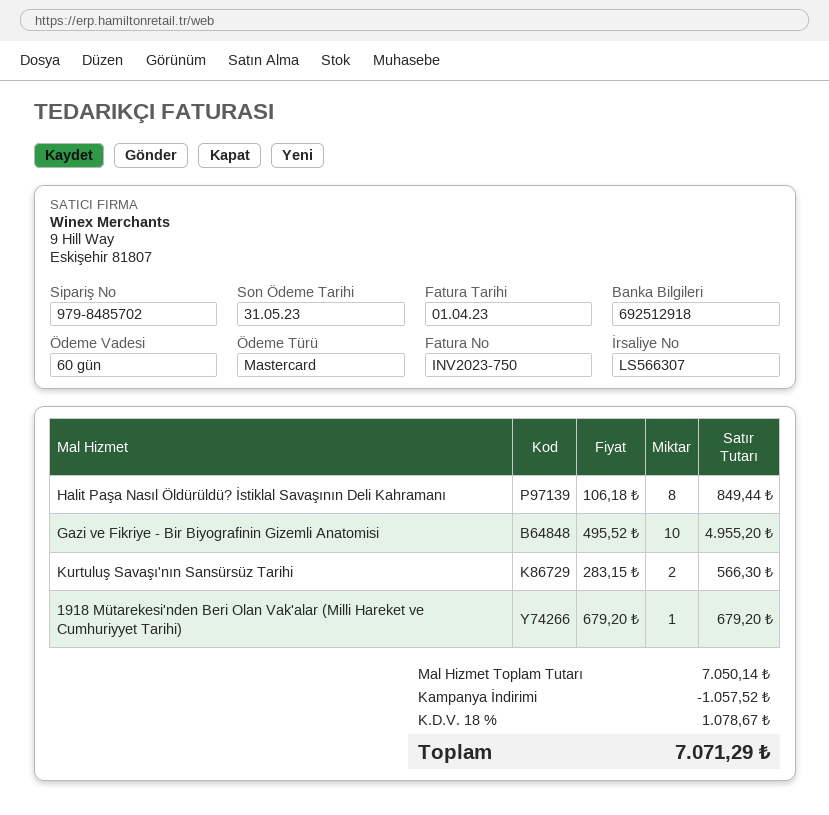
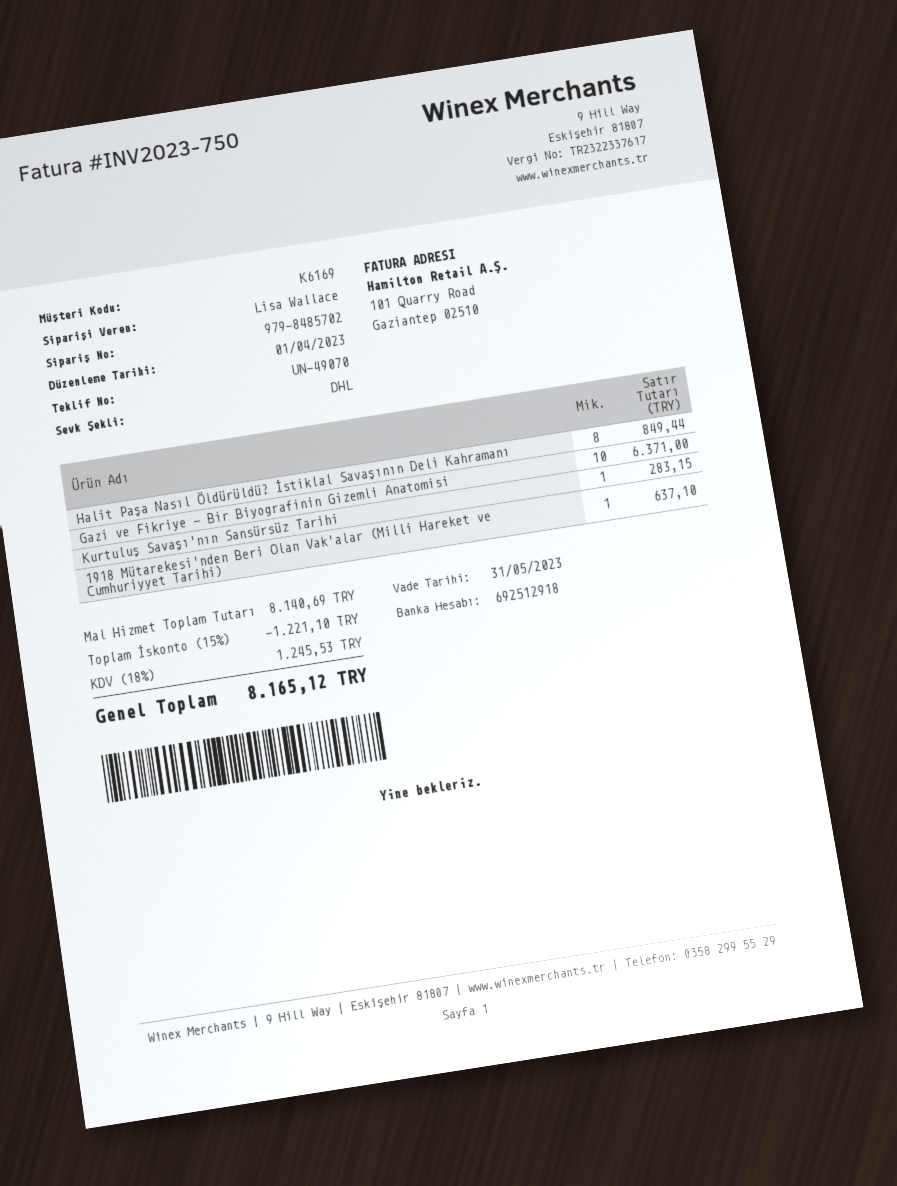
Gazi ve Fikriye - Bir Biyografinin Gizemli Anatomisi: 10 for 4955.20 -> 10 for 6371.00
Kurtuluş Savaşı'nın Sansürsüz Tarihi: 2 for 566.30 -> 1 for 283.15
1918 Mütarekesi'nden Beri Olan Vak'alar (Milli Hareket ve Cumhuriyyet Tarihi): 1 for 679.20 -> 1 for 637.10
subtotal: 7050.14 -> 8140.69
discount: 1057.52 -> 1221.10
tax: 18% = 1078.67 -> 18% = 1245.53
total: 7071.29 -> 8165.12

